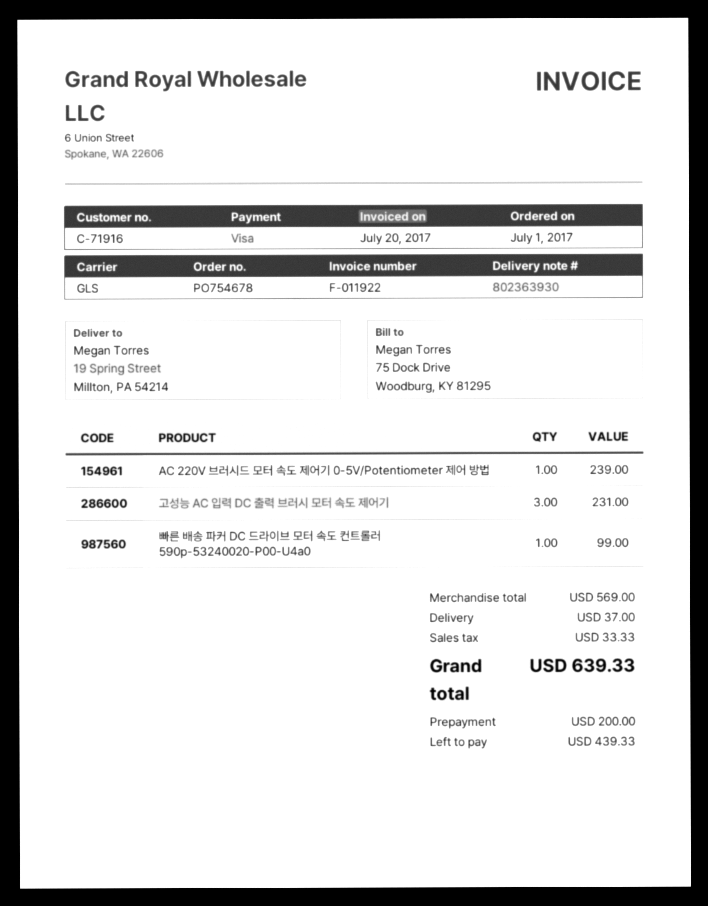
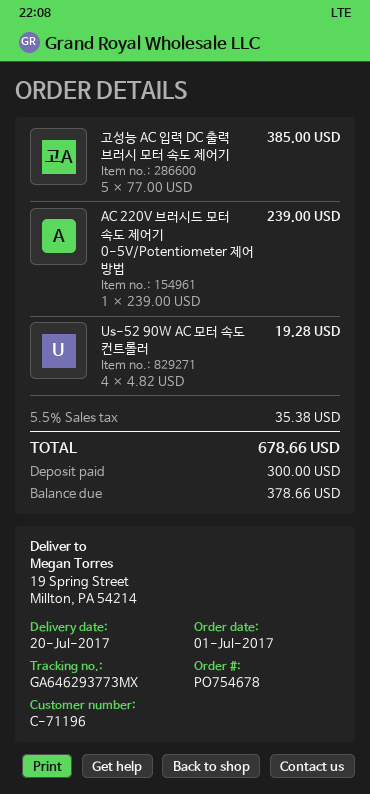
customer number: C-71916 -> C-71196
고성능 AC 입력 DC 출력 브러시 모터 속도 제어기: 3 for 231.00 -> 5 for 385.00
빠른 배송 파커 DC 드라이브 모터 속도 컨트롤러 590p-53240020-P00-U4a0: 1 for 99.00 -> none
Us-52 90W AC 모터 속도 컨트롤러: none -> 4 for 19.28
shipping: 37.00 -> none
tax: 33.33 -> 35.38
total: 639.33 -> 678.66
deposit: 200.00 -> 300.00
balance: 439.33 -> 378.66

